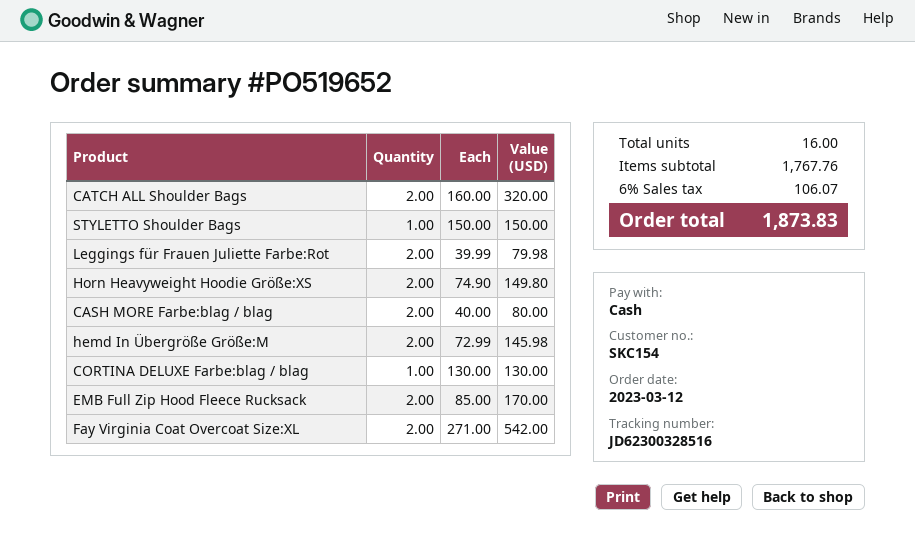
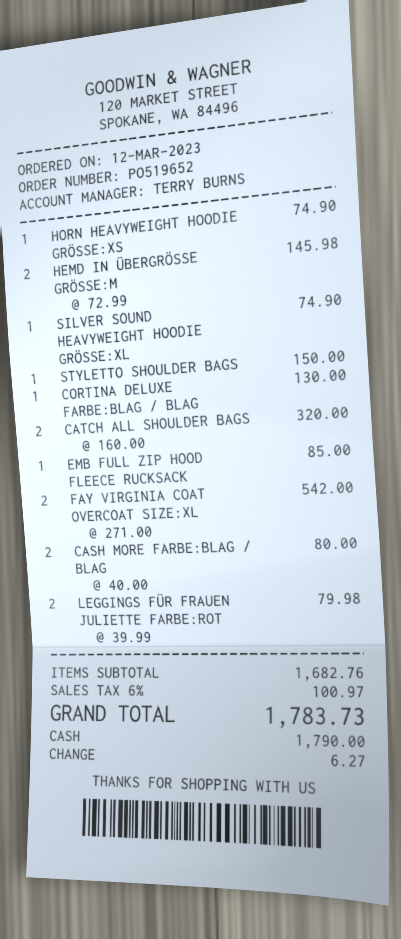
Horn Heavyweight Hoodie Größe:XS: 2 x 74.90 = 149.80 -> 1 x 74.90 = 74.90
EMB Full Zip Hood Fleece Rucksack: 2 x 85.00 = 170.00 -> 1 x 85.00 = 85.00
SILVER SOUND HEAVYWEIGHT HOODIE GRÖSSE:XL: none -> 1 x 74.90 = 74.90
subtotal: 1767.76 -> 1682.76
tax: 6% = 106.07 -> 6% = 100.97
total: 1873.83 -> 1783.73

